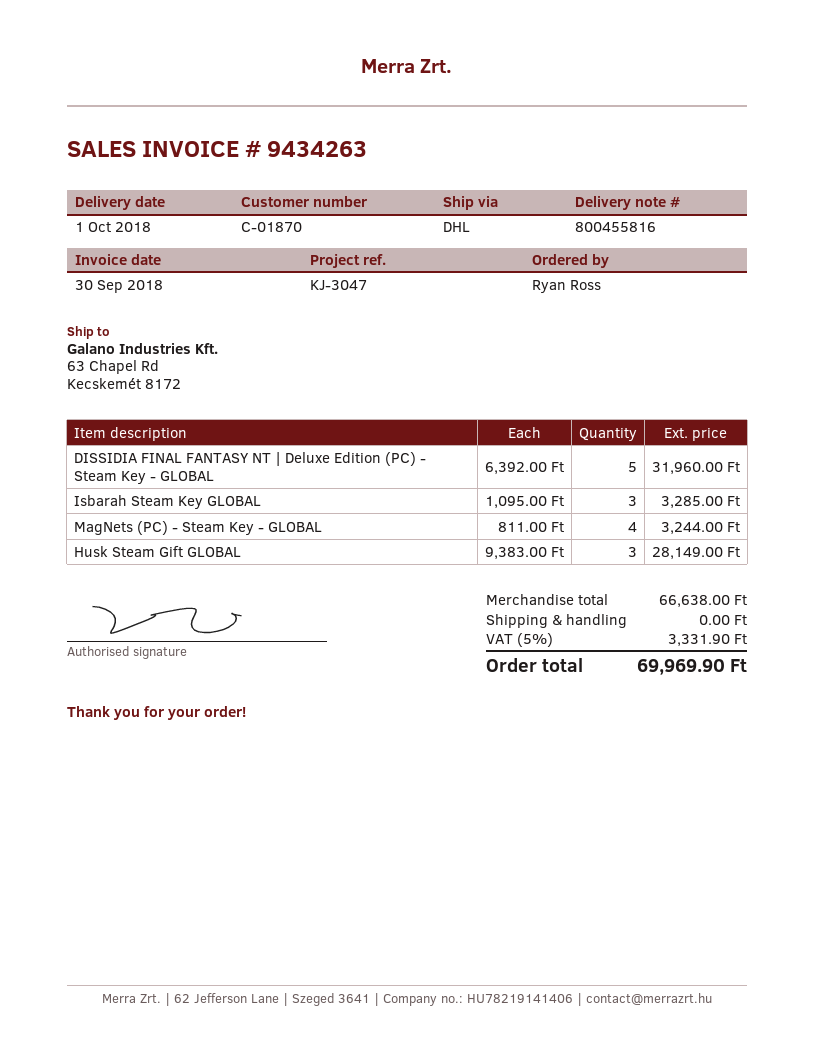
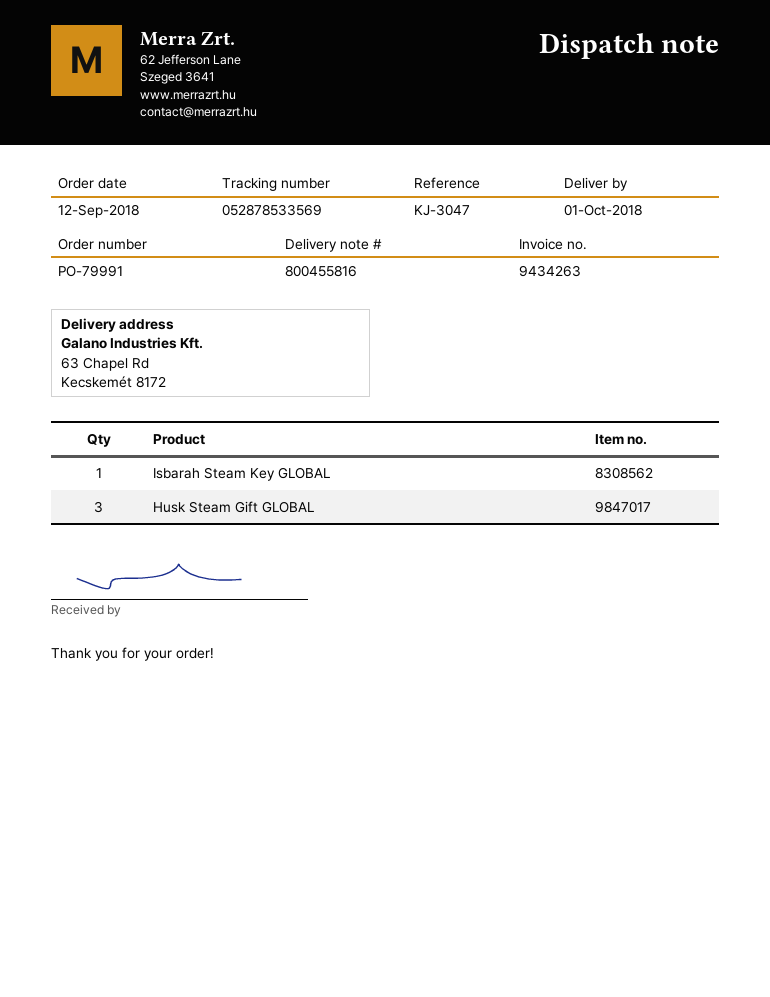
DISSIDIA FINAL FANTASY NT | Deluxe Edition (PC) - Steam Key - GLOBAL: 5 -> none
Isbarah Steam Key GLOBAL: 3 -> 1
MagNets (PC) - Steam Key - GLOBAL: 4 -> none

